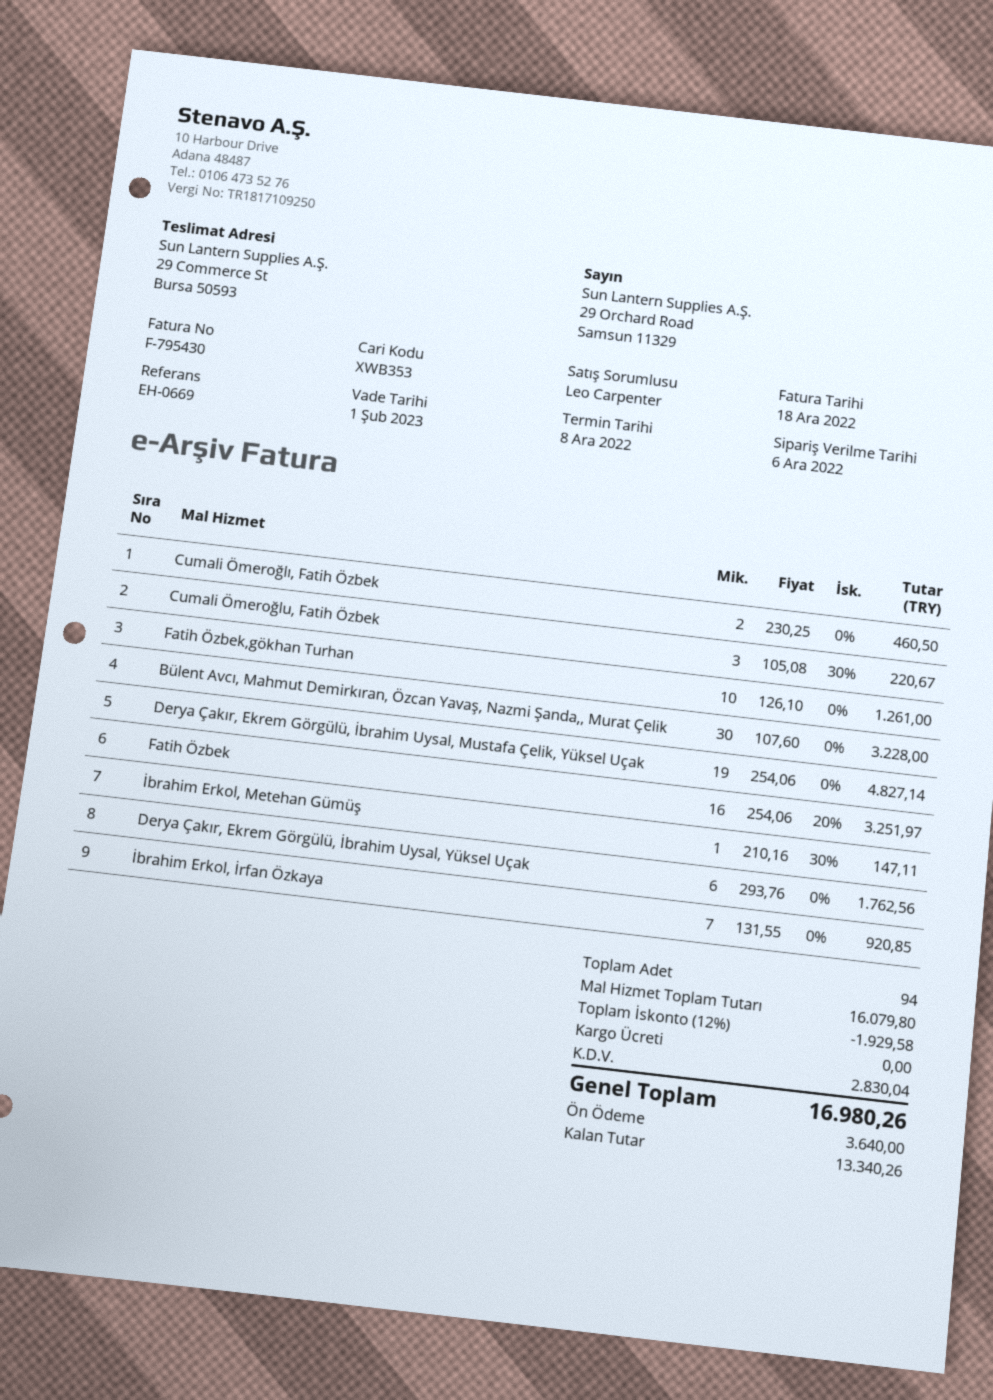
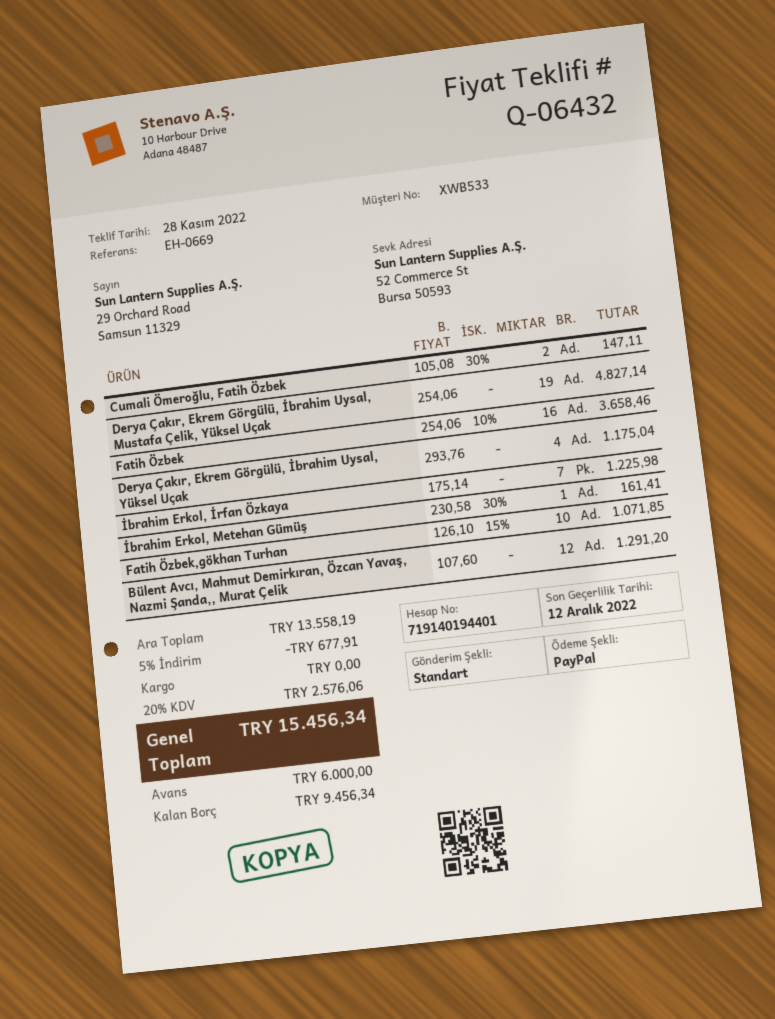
customer number: XWB353 -> XWB533
ship to: 29 Commerce St, Bursa 50593 -> 52 Commerce St, Bursa 50593
Cumali Ömeroğlı, Fatih Özbek: 2 x 230.25 = 460.50 -> none
Cumali Ömeroğlu, Fatih Özbek: 3 x 105.08 - 30% = 220.67 -> 2 x 105.08 - 30% = 147.11
Fatih Özbek,gökhan Turhan: 10 x 126.10 = 1261.00 -> 10 x 126.10 - 15% = 1071.85
Bülent Avcı, Mahmut Demirkıran, Özcan Yavaş, Nazmi Şanda,, Murat Çelik: 30 x 107.60 = 3228.00 -> 12 x 107.60 = 1291.20
Fatih Özbek: 16 x 254.06 - 20% = 3251.97 -> 16 x 254.06 - 10% = 3658.46
İbrahim Erkol, Metehan Gümüş: 1 x 210.16 - 30% = 147.11 -> 1 x 230.58 - 30% = 161.41
Derya Çakır, Ekrem Görgülü, İbrahim Uysal, Yüksel Uçak: 6 x 293.76 = 1762.56 -> 4 x 293.76 = 1175.04
İbrahim Erkol, İrfan Özkaya: 7 x 131.55 = 920.85 -> 7 x 175.14 = 1225.98
subtotal: 16079.80 -> 13558.19
discount: 12% = 1929.58 -> 5% = 677.91
tax: 2830.04 -> 2576.06
total: 16980.26 -> 15456.34
deposit: 3640.00 -> 6000.00
balance: 13340.26 -> 9456.34

